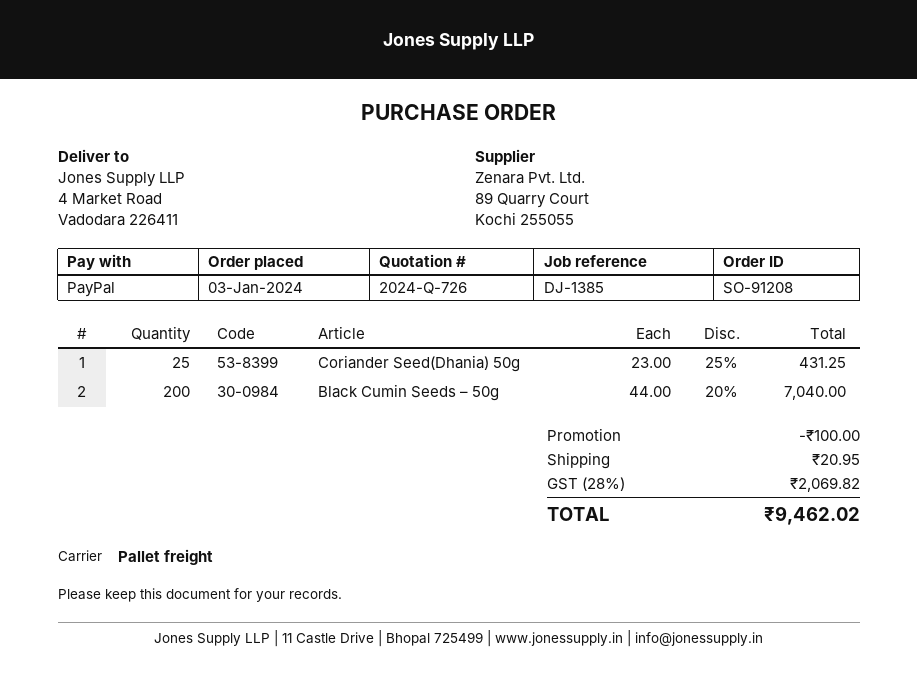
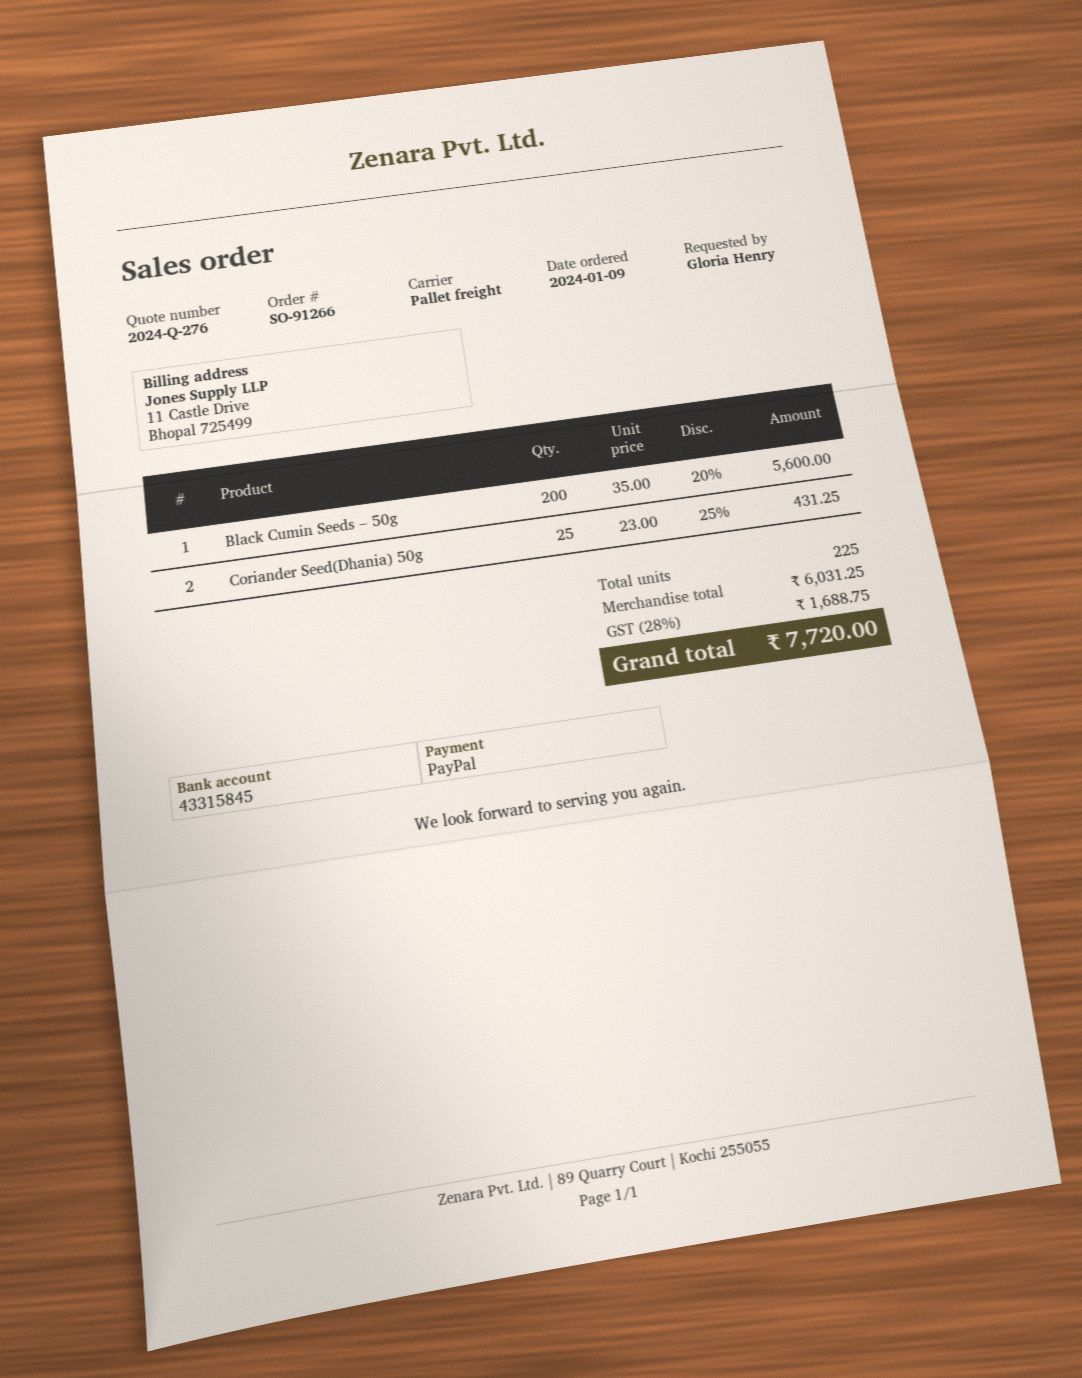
quote number: 2024-Q-726 -> 2024-Q-276
order number: SO-91208 -> SO-91266
order date: 2024-01-03 -> 2024-01-09
Black Cumin Seeds – 50g: 200 x 44.00 - 20% = 7040.00 -> 200 x 35.00 - 20% = 5600.00
discount: 100.00 -> none
shipping: 20.95 -> none
tax: 28% = 2069.82 -> 28% = 1688.75
total: 9462.02 -> 7720.00

